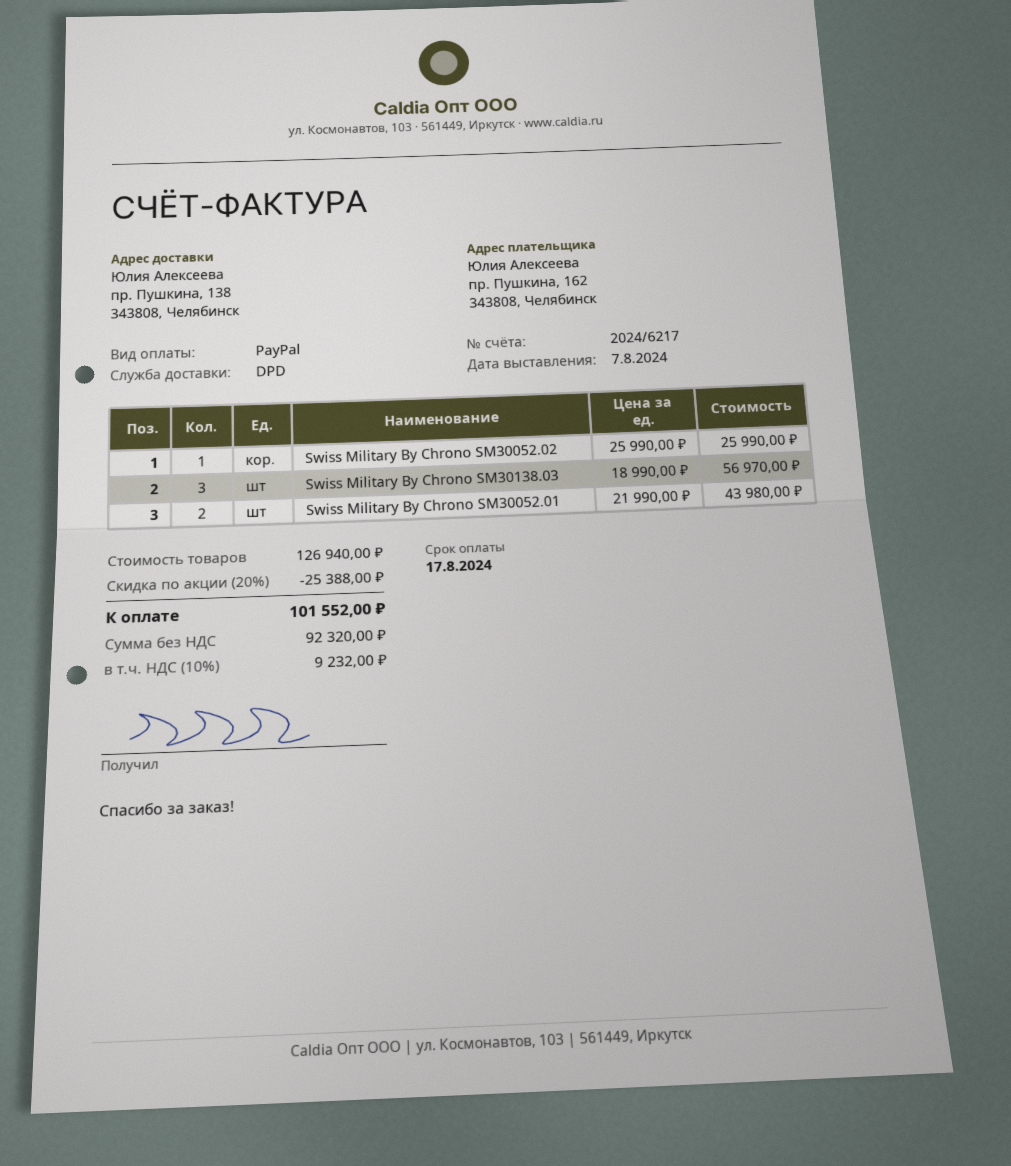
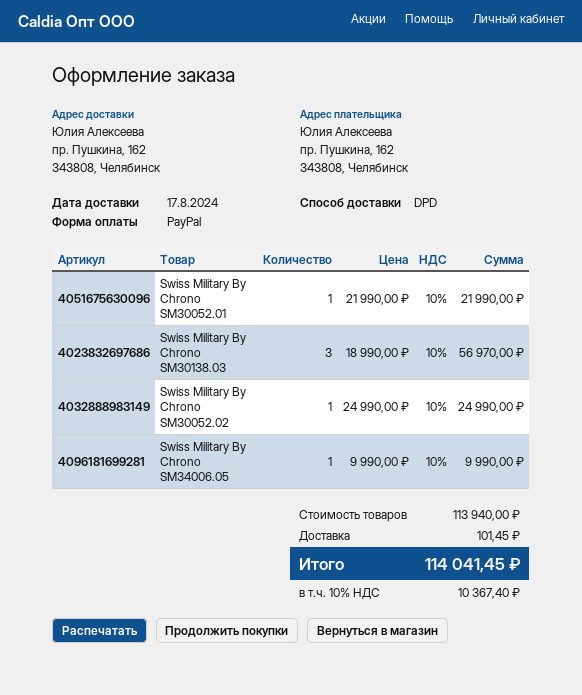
ship to: пр. Пушкина, 138, 343808, Челябинск -> пр. Пушкина, 162, 343808, Челябинск
Swiss Military By Chrono SM30052.02: 1 x 25990.00 = 25990.00 -> 1 x 24990.00 = 24990.00
Swiss Military By Chrono SM30052.01: 2 x 21990.00 = 43980.00 -> 1 x 21990.00 = 21990.00
Swiss Military By Chrono SM34006.05: none -> 1 x 9990.00 = 9990.00
subtotal: 126940.00 -> 113940.00
discount: 20% = 25388.00 -> none
shipping: none -> 101.45
tax: 10% = 9232.00 -> 10% = 10367.40
total: 101552.00 -> 114041.45

